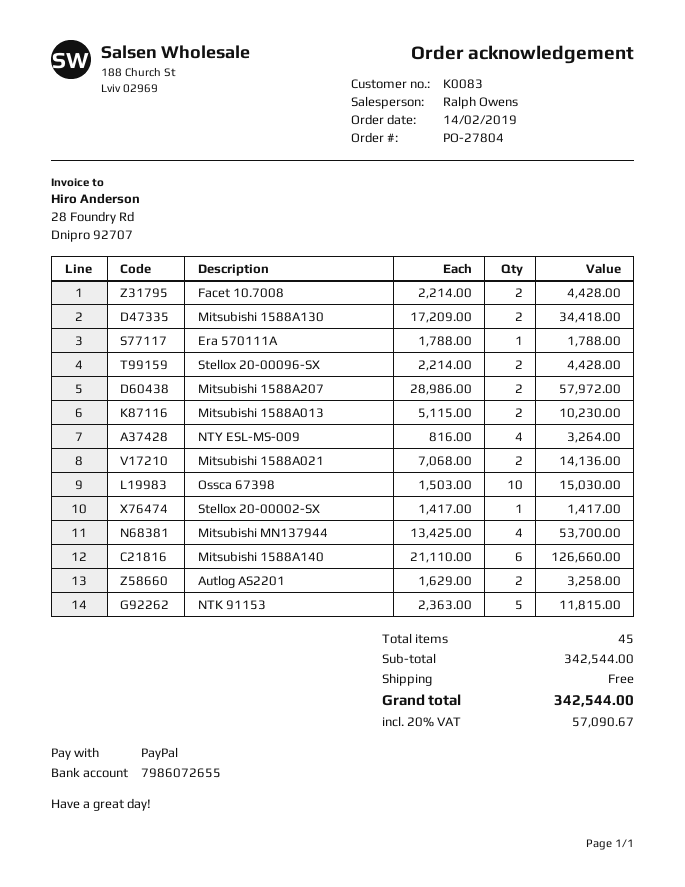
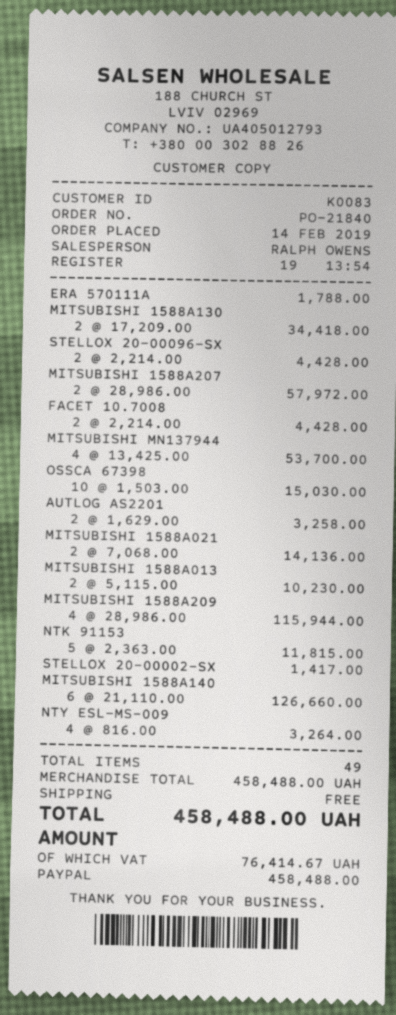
order number: PO-27804 -> PO-21840
MITSUBISHI 1588A209: none -> 4 x 28986.00 = 115944.00
total quantity: 45 -> 49
subtotal: 342544.00 -> 458488.00
tax: 57090.67 -> 76414.67
total: 342544.00 -> 458488.00

